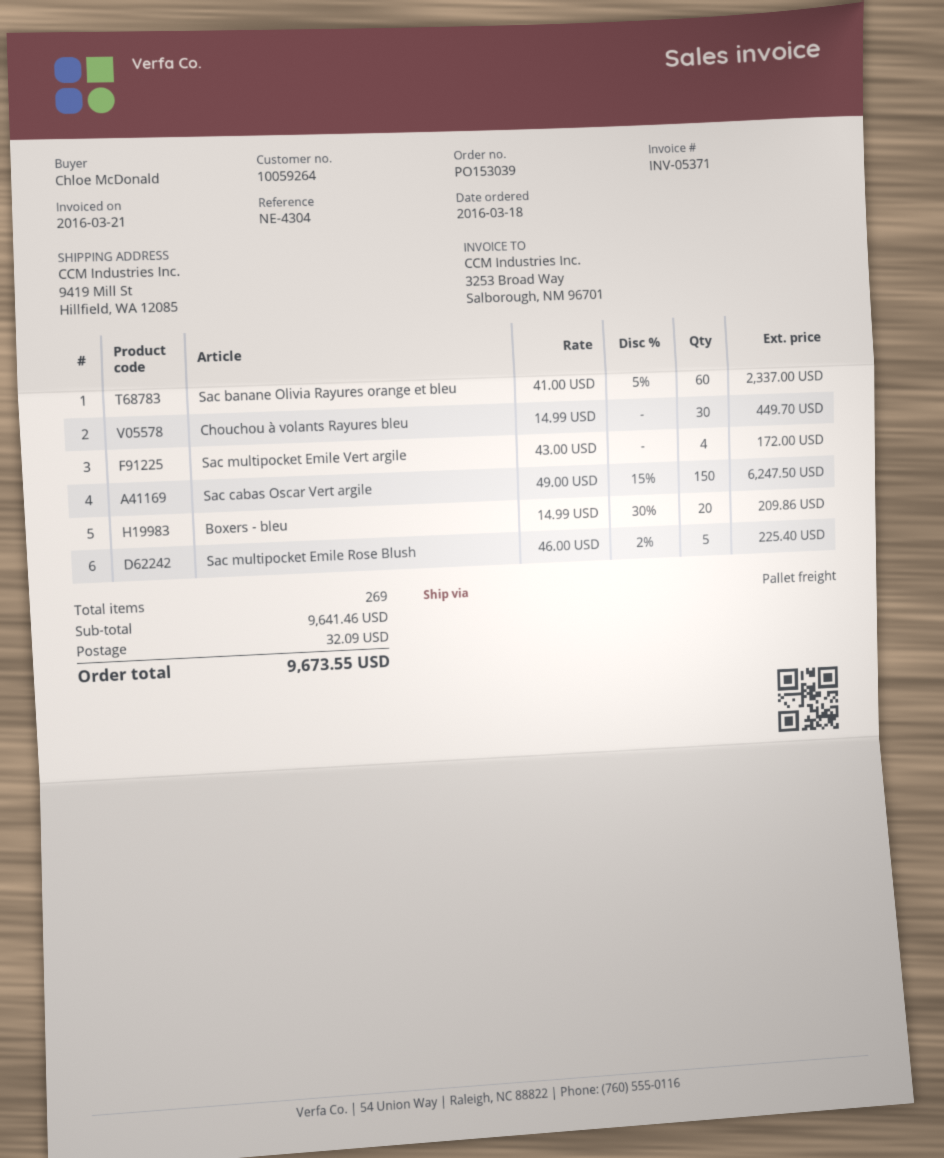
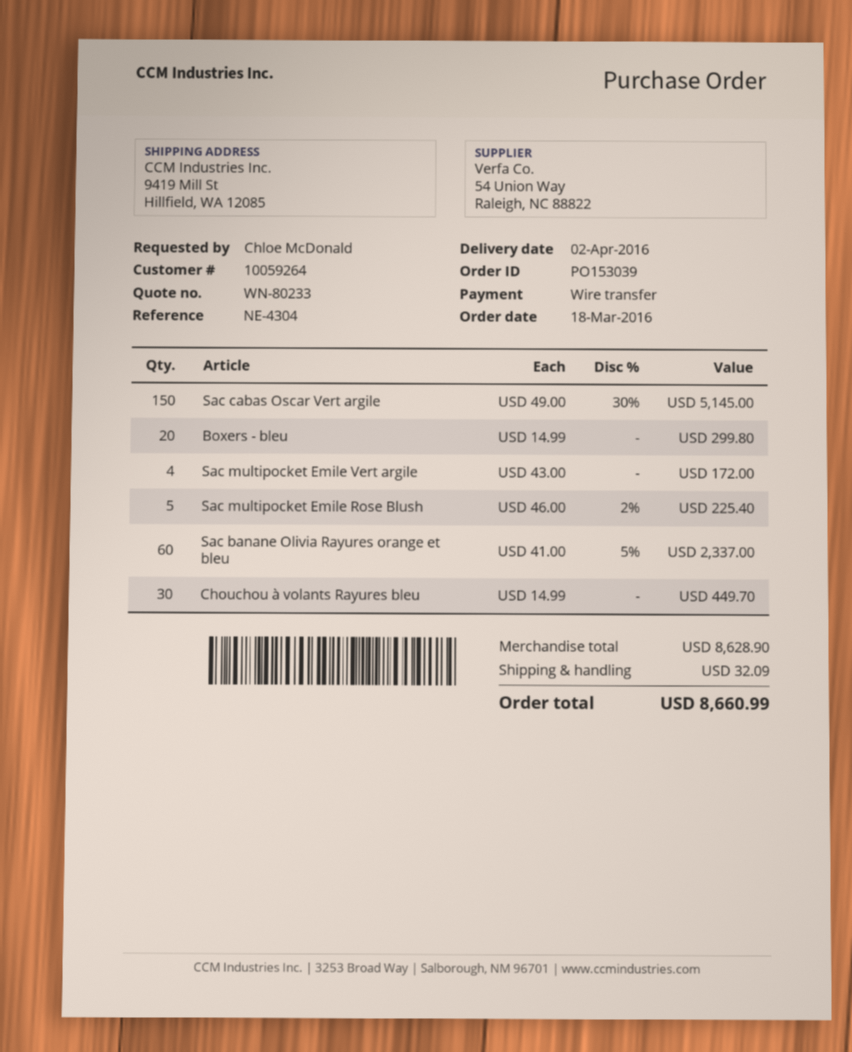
Sac cabas Oscar Vert argile: 150 x 49.00 - 15% = 6247.50 -> 150 x 49.00 - 30% = 5145.00
Boxers - bleu: 20 x 14.99 - 30% = 209.86 -> 20 x 14.99 = 299.80
subtotal: 9641.46 -> 8628.90
total: 9673.55 -> 8660.99

